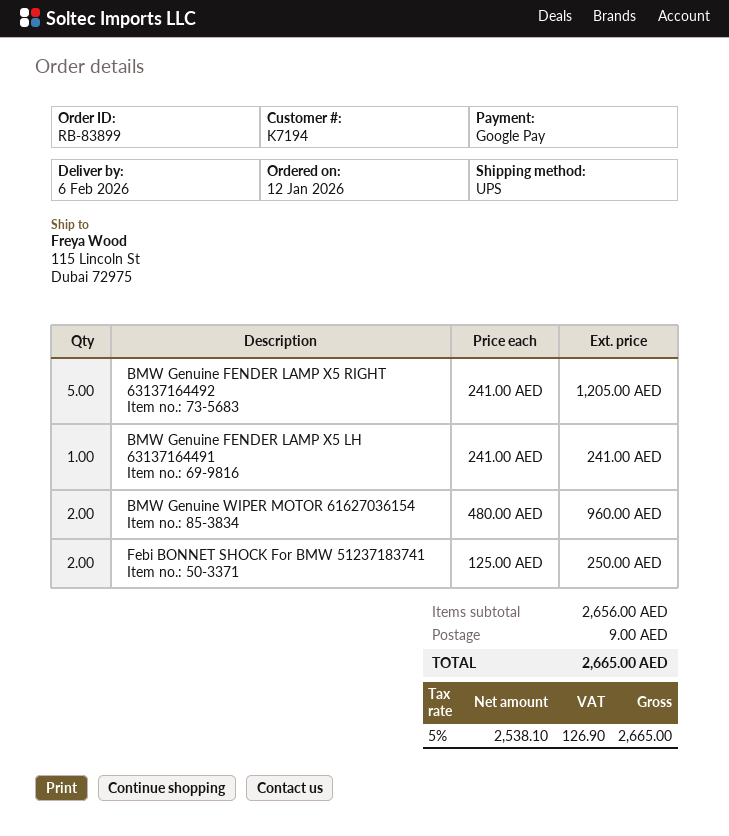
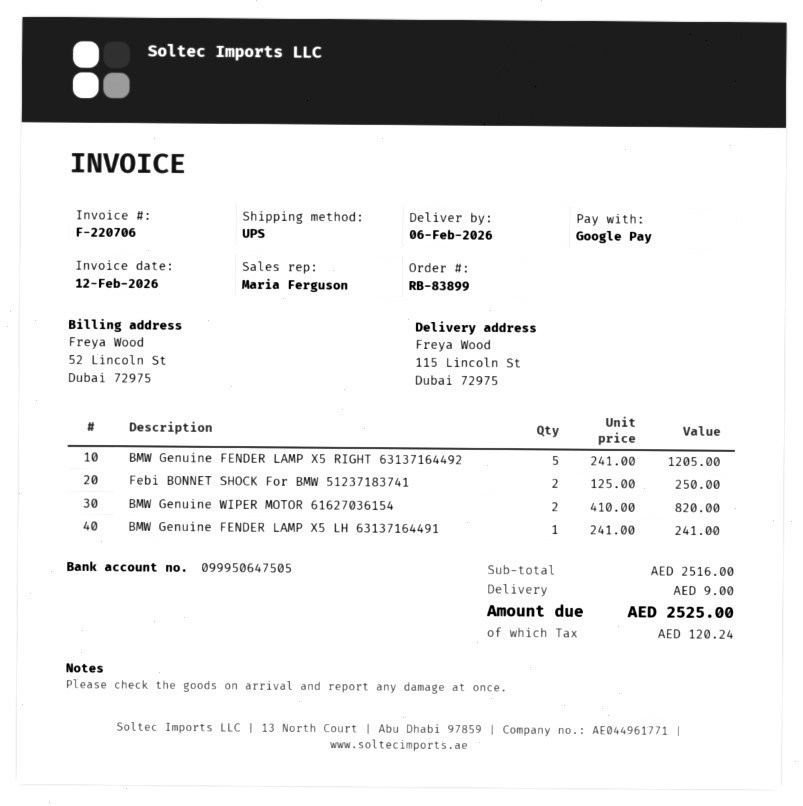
BMW Genuine WIPER MOTOR 61627036154: 2 x 480.00 = 960.00 -> 2 x 410.00 = 820.00
subtotal: 2656.00 -> 2516.00
tax: 126.90 -> 120.24
total: 2665.00 -> 2525.00

